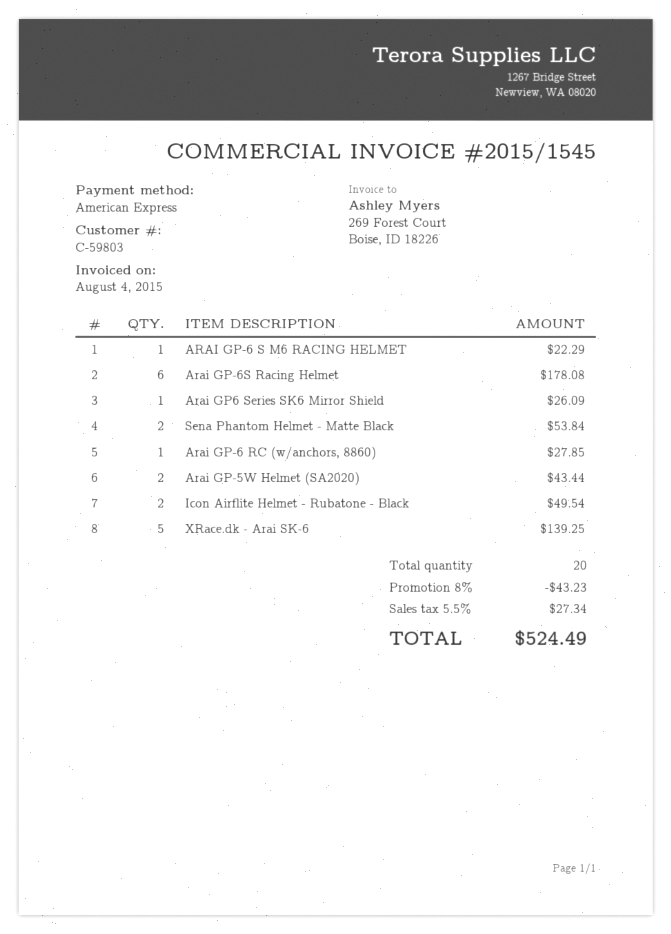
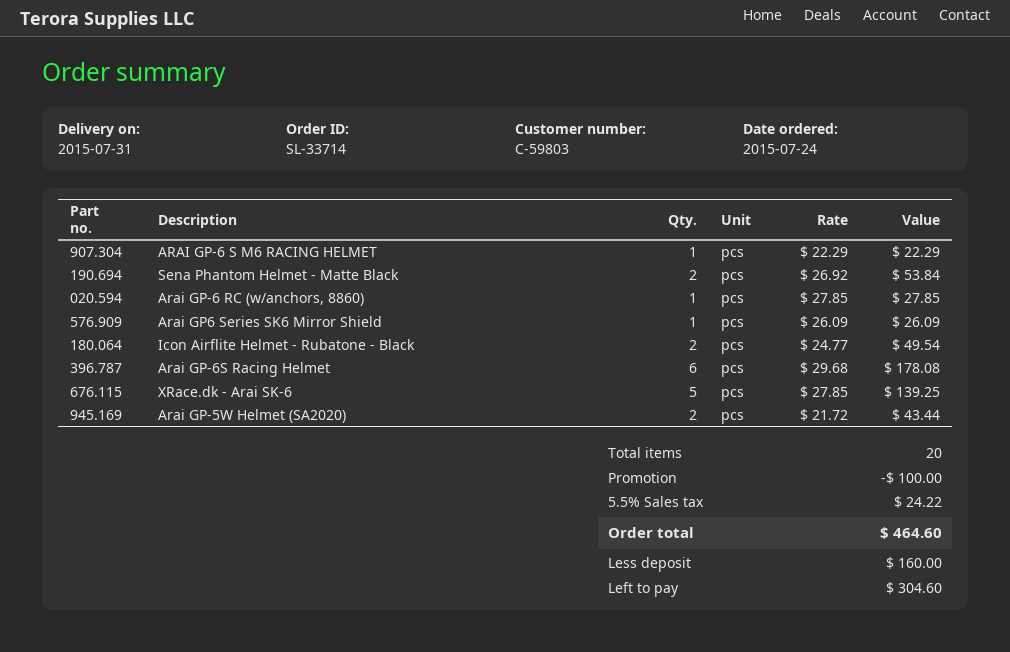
discount: 43.23 -> 100.00
tax: 5.5% = 27.34 -> 5.5% = 24.22
total: 524.49 -> 464.60

